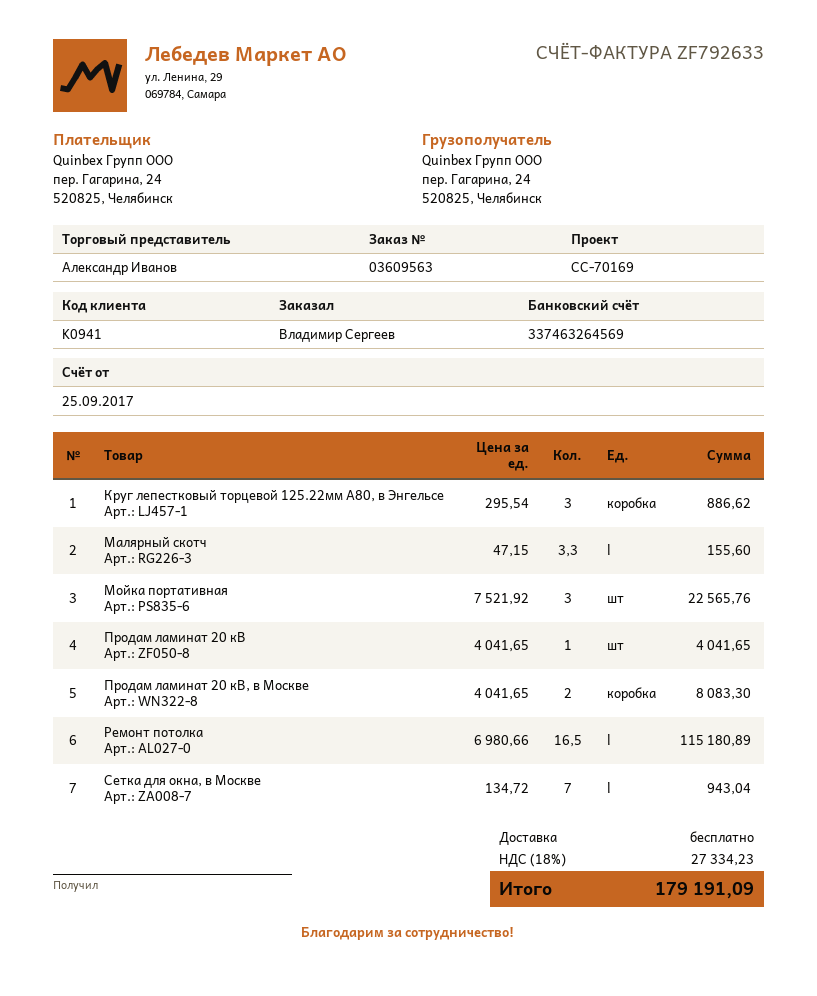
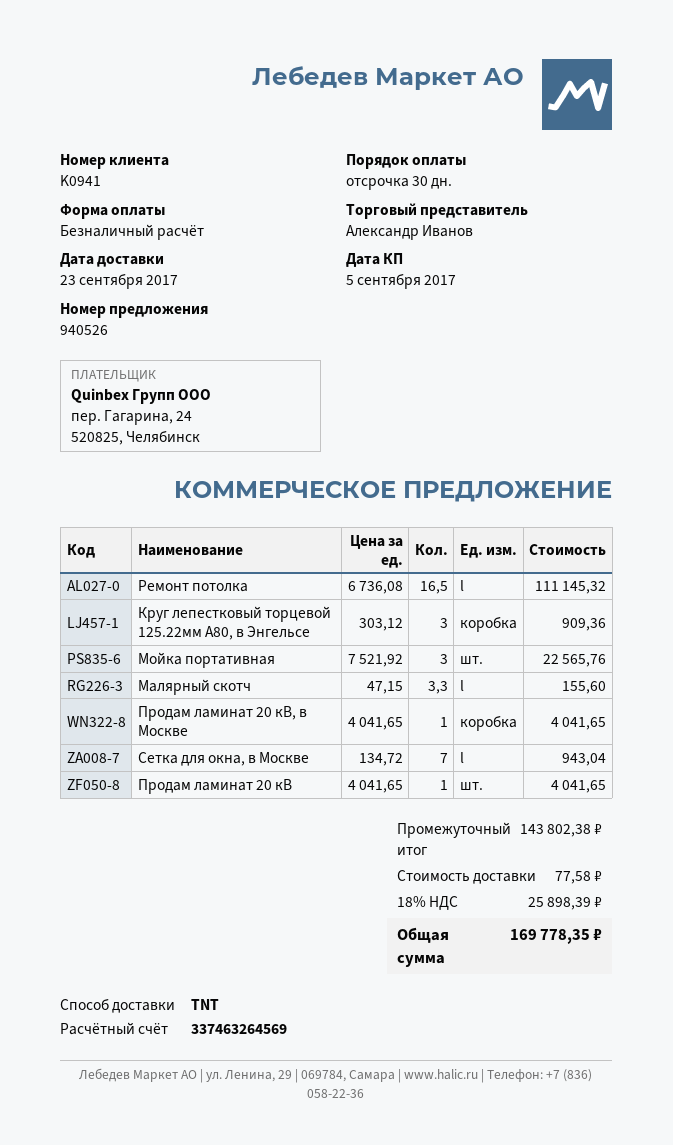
Круг лепестковый торцевой 125.22мм А80, в Энгельсе: 3 x 295.54 = 886.62 -> 3 x 303.12 = 909.36
Продам ламинат 20 кВ, в Москве: 2 x 4041.65 = 8083.30 -> 1 x 4041.65 = 4041.65
Ремонт потолка: 16.5 x 6980.66 = 115180.89 -> 16.5 x 6736.08 = 111145.32
shipping: 0.00 -> 77.58
tax: 18% = 27334.23 -> 18% = 25898.39
total: 179191.09 -> 169778.35

